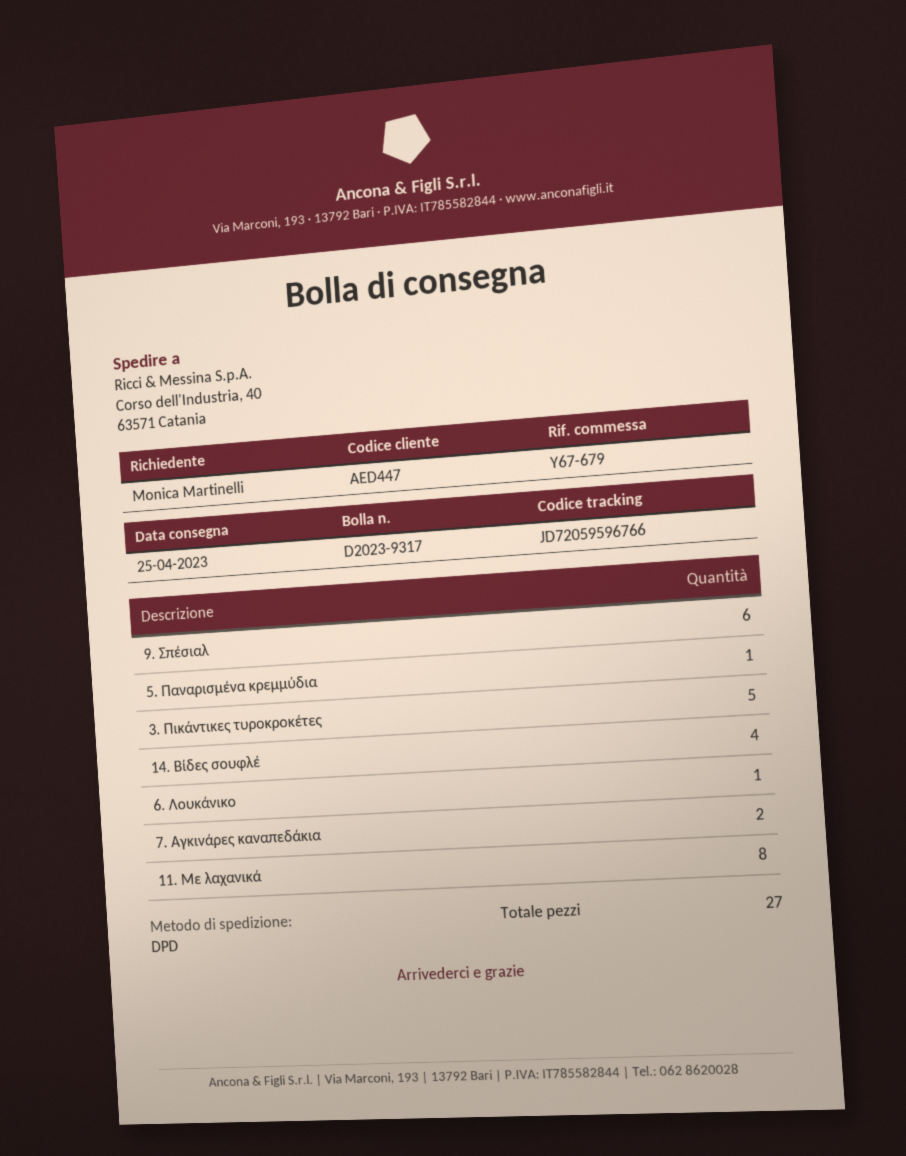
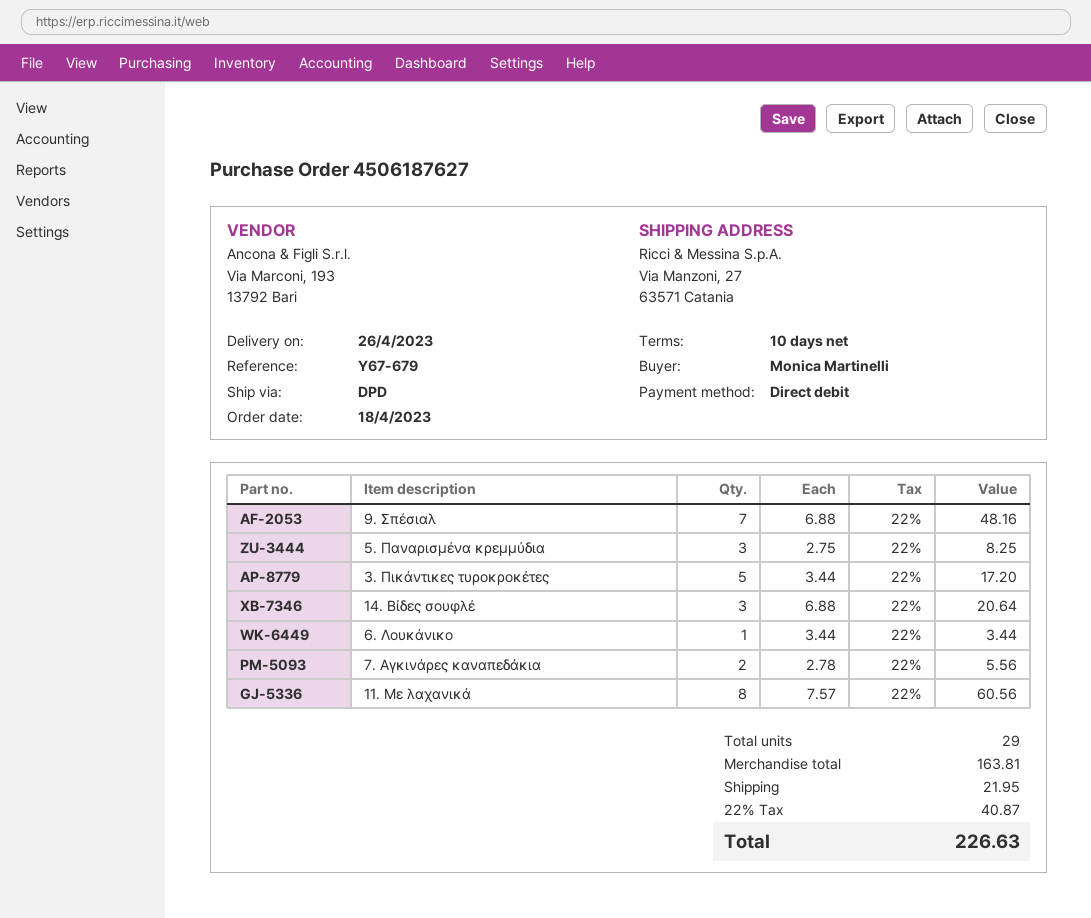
delivery date: 2023-04-25 -> 2023-04-26
ship to: Corso dell'Industria, 40, 63571 Catania -> Via Manzoni, 27, 63571 Catania
9. Σπέσιαλ: 6 -> 7
5. Παναρισμένα κρεμμύδια: 1 -> 3
14. Βίδες σουφλέ: 4 -> 3
total quantity: 27 -> 29

